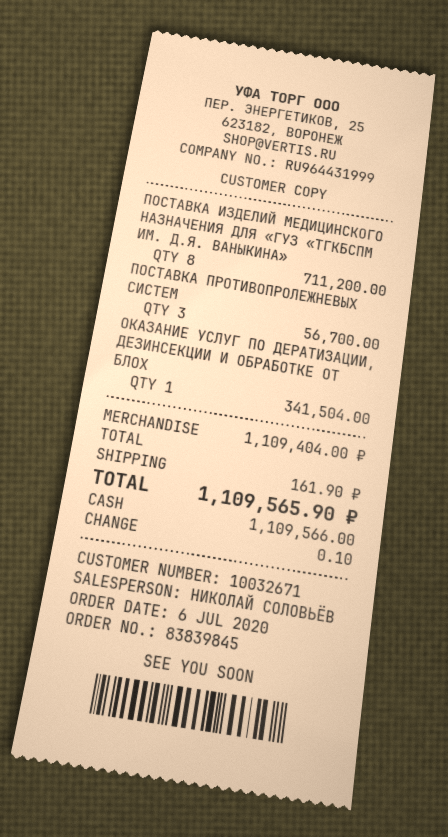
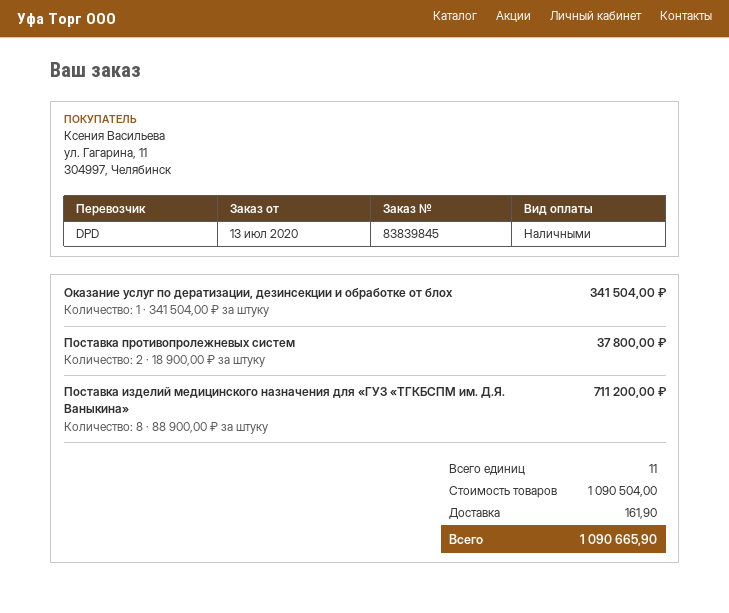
order date: 2020-07-06 -> 2020-07-13
ПОСТАВКА ПРОТИВОПРОЛЕЖНЕВЫХ СИСТЕМ: 3 for 56700.00 -> 2 for 37800.00
subtotal: 1109404.00 -> 1090504.00
total: 1109565.90 -> 1090665.90

